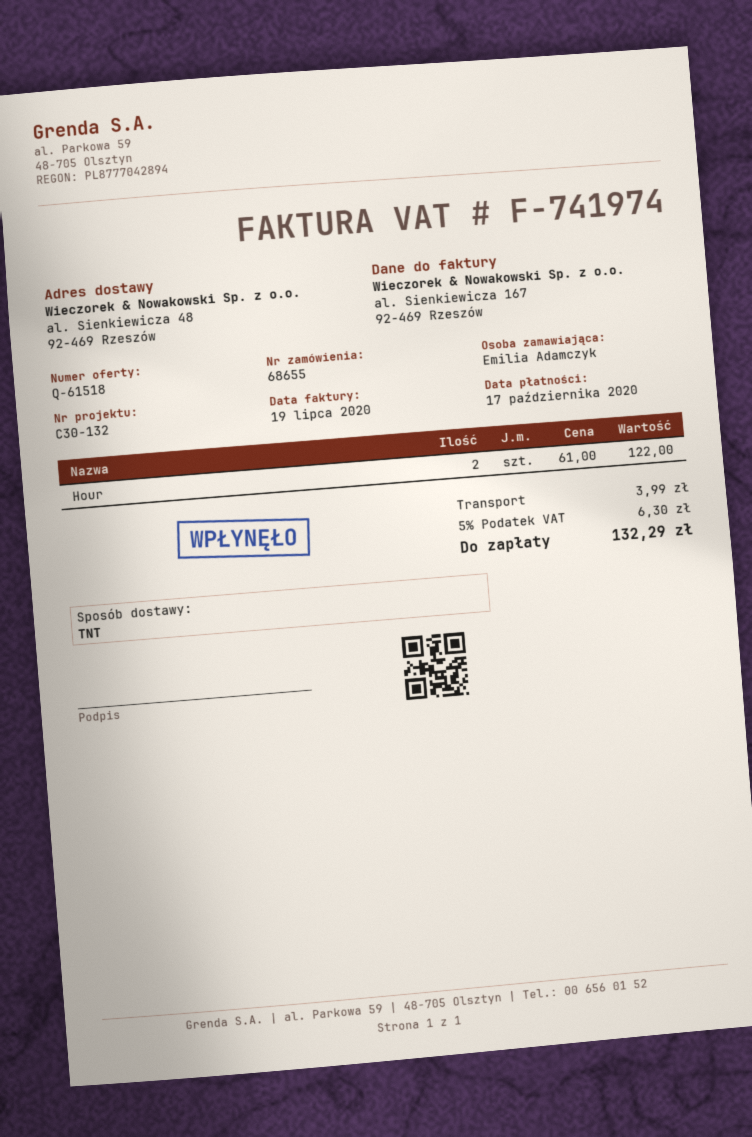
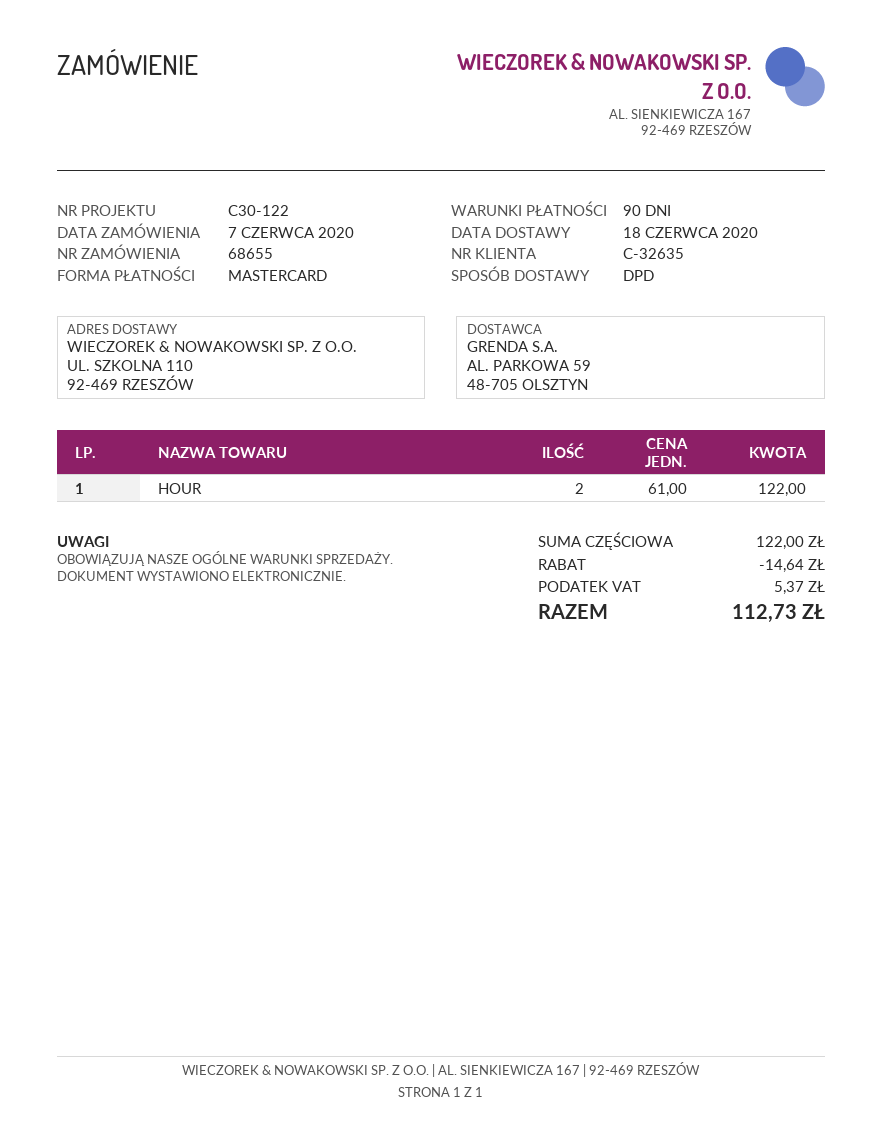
reference: C30-132 -> C30-122
shipping method: TNT -> DPD
ship to: al. Sienkiewicza 48, 92-469 Rzeszów -> UL. SZKOLNA 110, 92-469 RZESZÓW
discount: none -> 14.64
shipping: 3.99 -> none
tax: 6.30 -> 5.37
total: 132.29 -> 112.73

